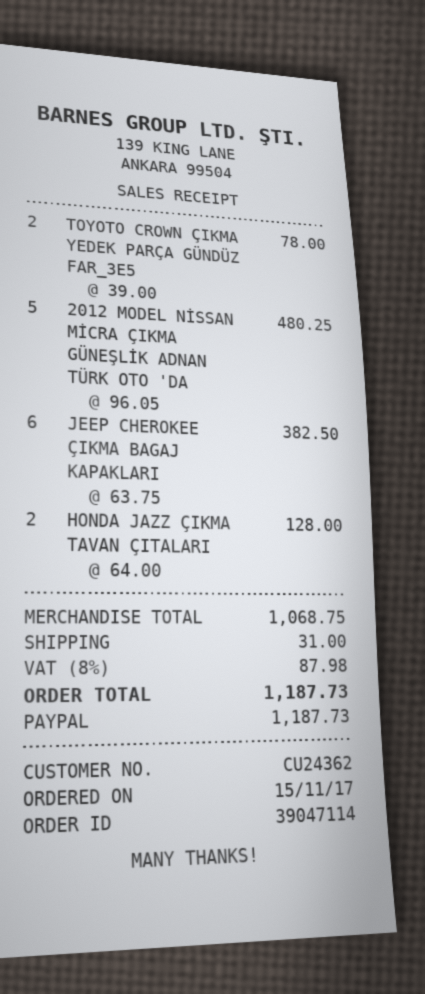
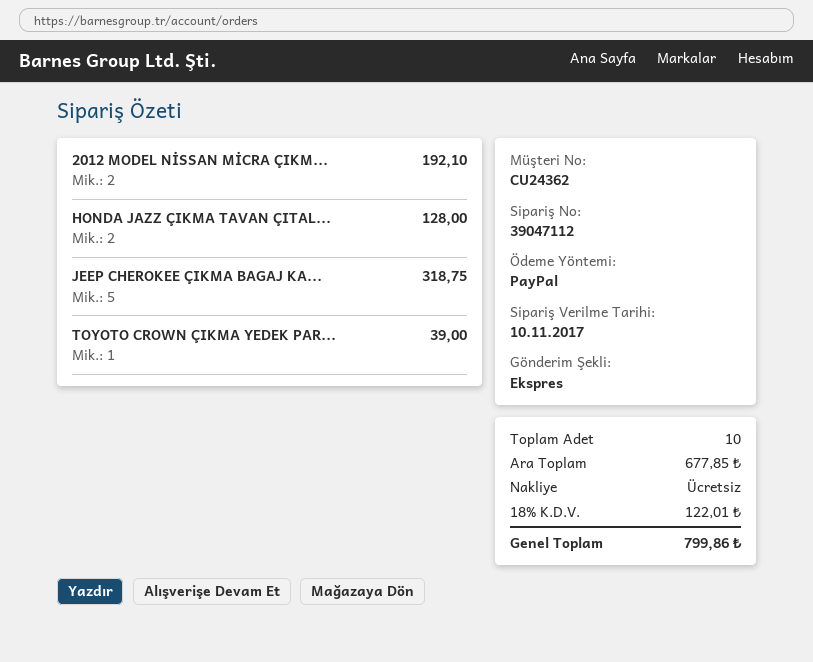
order number: 39047114 -> 39047112
order date: 2017-11-15 -> 2017-11-10
TOYOTO CROWN ÇIKMA YEDEK PARÇA GÜNDÜZ FAR_3E5: 2 for 78.00 -> 1 for 39.00
2012 MODEL NİSSAN MİCRA ÇIKMA GÜNEŞLİK ADNAN TÜRK OTO 'DA: 5 for 480.25 -> 2 for 192.10
JEEP CHEROKEE ÇIKMA BAGAJ KAPAKLARI: 6 for 382.50 -> 5 for 318.75
subtotal: 1068.75 -> 677.85
shipping: 31.00 -> 0.00
tax: 8% = 87.98 -> 18% = 122.01
total: 1187.73 -> 799.86

